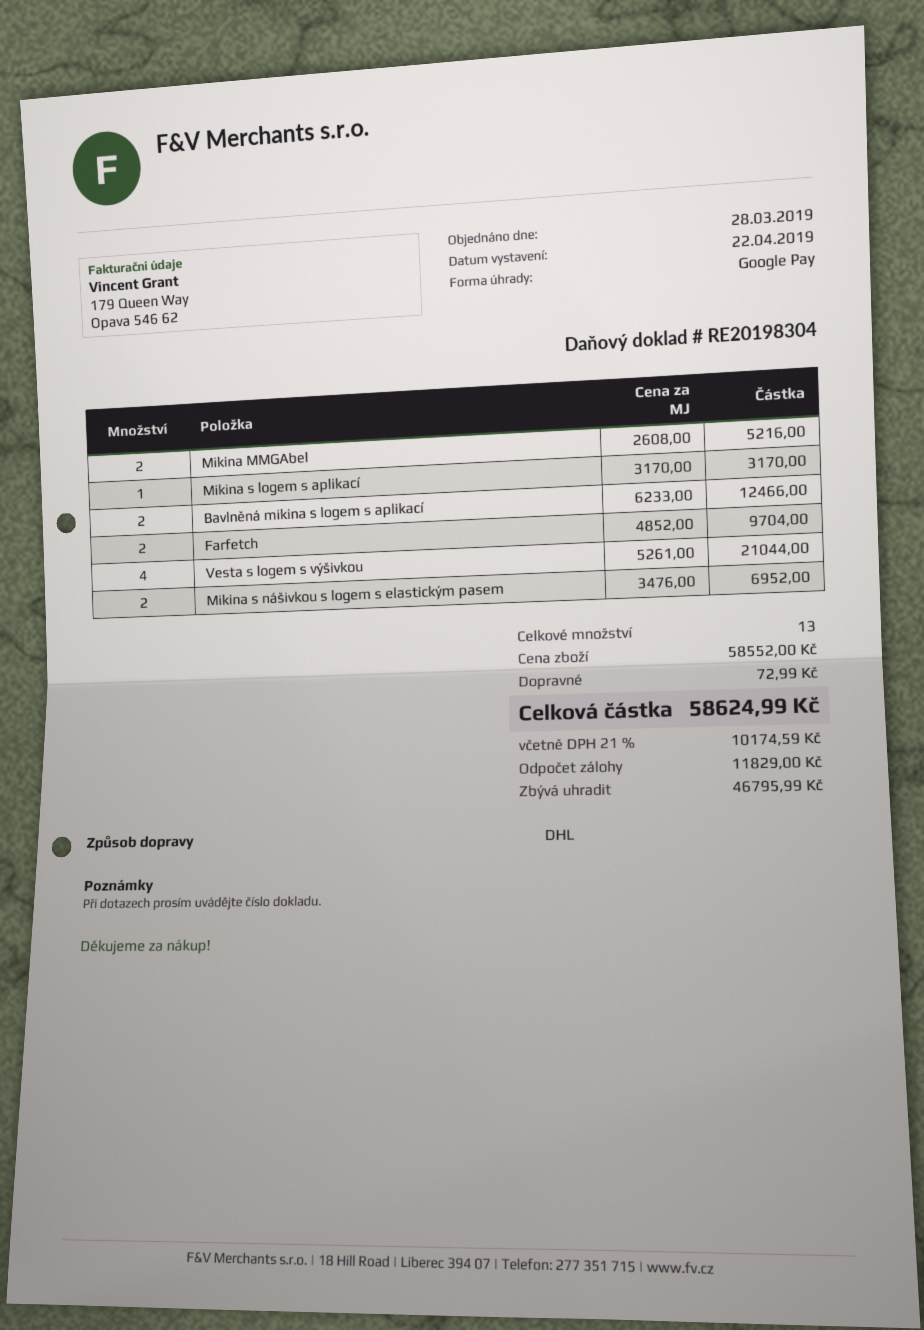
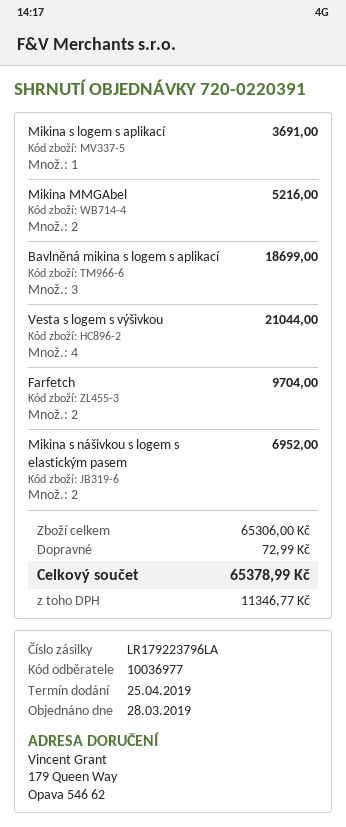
Mikina s logem s aplikací: 1 for 3170.00 -> 1 for 3691.00
Bavlněná mikina s logem s aplikací: 2 for 12466.00 -> 3 for 18699.00
subtotal: 58552.00 -> 65306.00
tax: 10174.59 -> 11346.77
total: 58624.99 -> 65378.99

